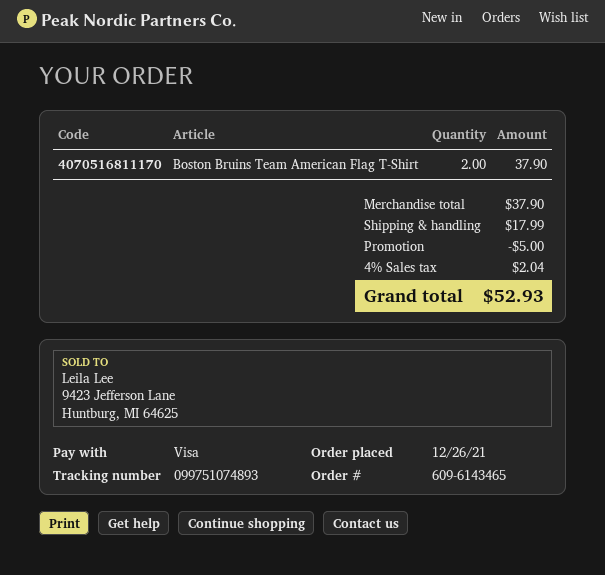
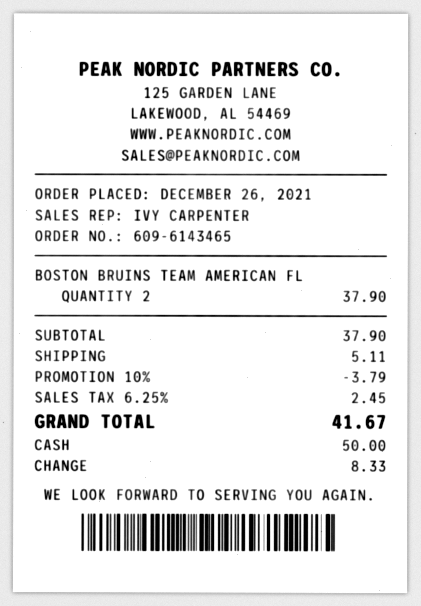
payment method: Visa -> cash
discount: 5.00 -> 3.79
shipping: 17.99 -> 5.11
tax: 4% = 2.04 -> 6.25% = 2.45
total: 52.93 -> 41.67

